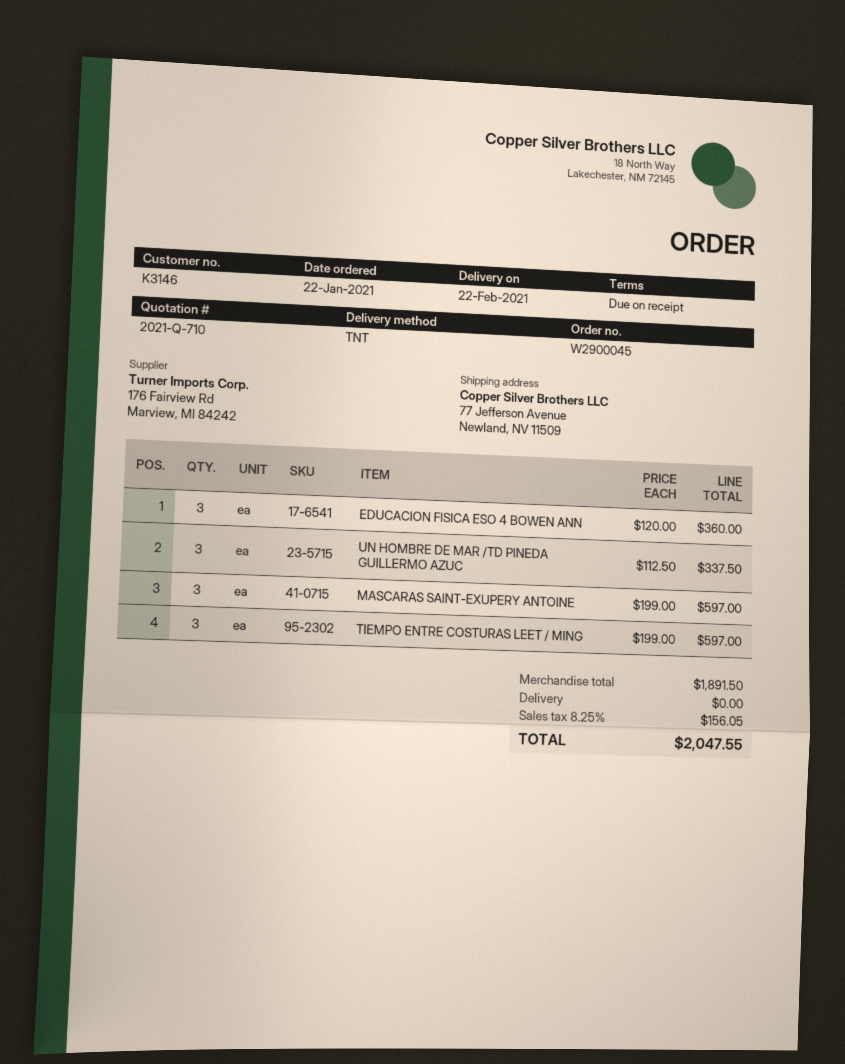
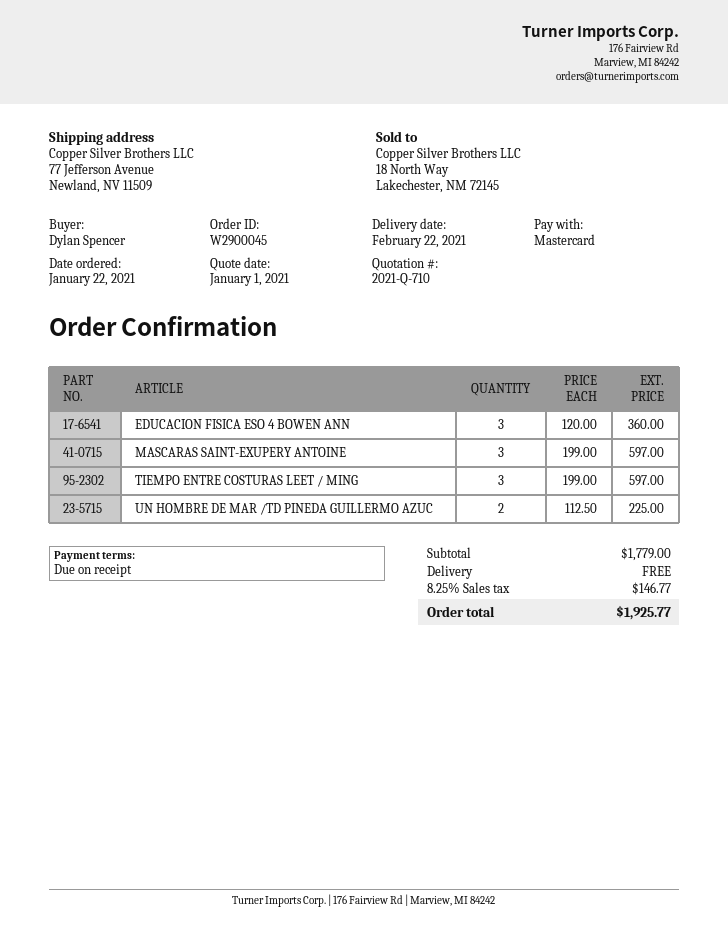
UN HOMBRE DE MAR /TD PINEDA GUILLERMO AZUC: 3 x 112.50 = 337.50 -> 2 x 112.50 = 225.00
subtotal: 1891.50 -> 1779.00
tax: 8.25% = 156.05 -> 8.25% = 146.77
total: 2047.55 -> 1925.77

